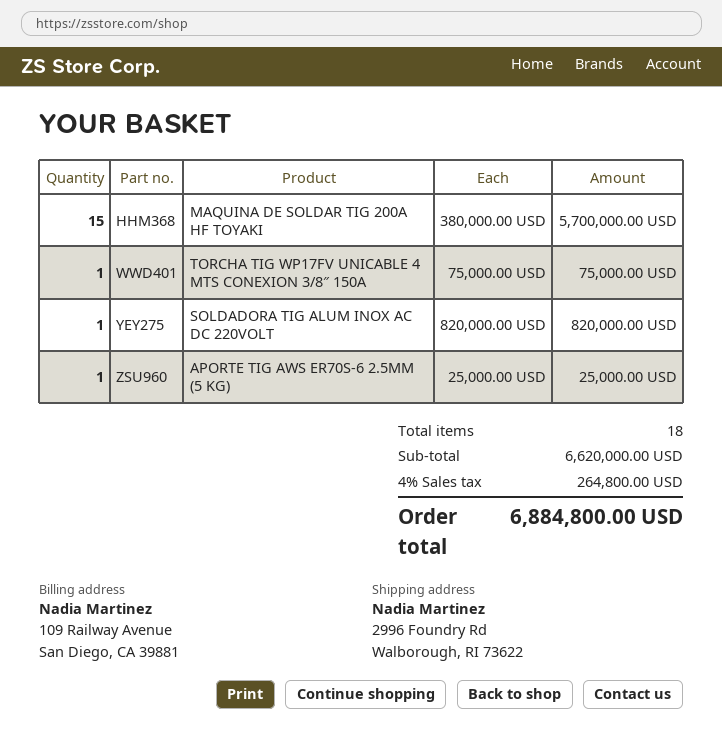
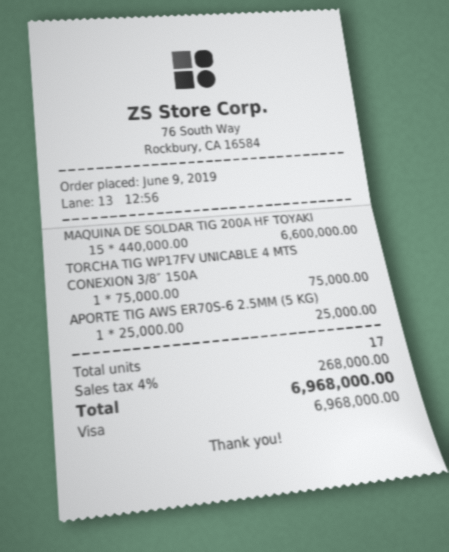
MAQUINA DE SOLDAR TIG 200A HF TOYAKI: 15 x 380000.00 = 5700000.00 -> 15 x 440000.00 = 6600000.00
SOLDADORA TIG ALUM INOX AC DC 220VOLT: 1 x 820000.00 = 820000.00 -> none
total quantity: 18 -> 17
tax: 4% = 264800.00 -> 4% = 268000.00
total: 6884800.00 -> 6968000.00

